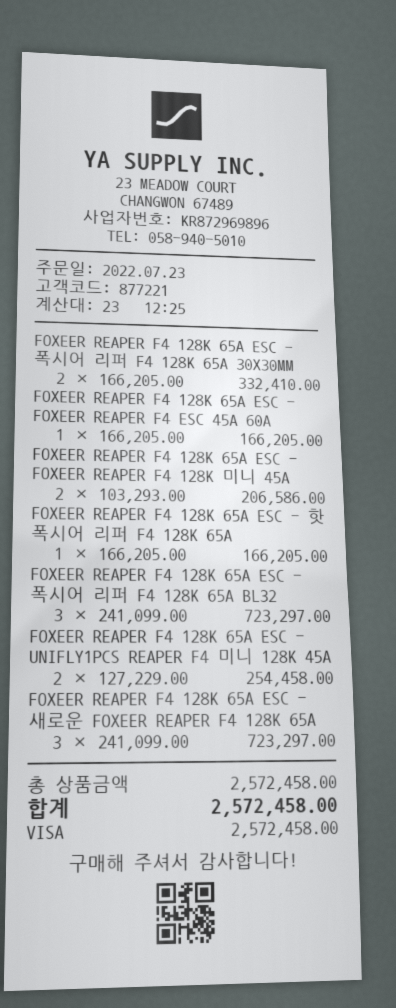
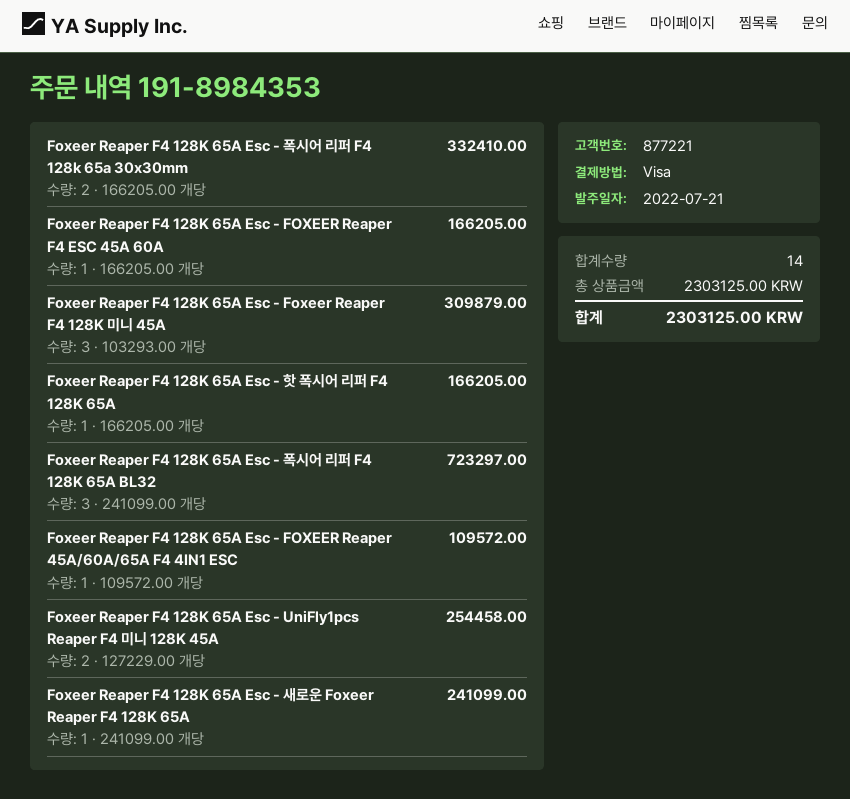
order date: 2022-07-23 -> 2022-07-21
FOXEER REAPER F4 128K 65A ESC - FOXEER REAPER F4 128K 미니 45A: 2 x 103293.00 = 206586.00 -> 3 x 103293.00 = 309879.00
FOXEER REAPER F4 128K 65A ESC - 새로운 FOXEER REAPER F4 128K 65A: 3 x 241099.00 = 723297.00 -> 1 x 241099.00 = 241099.00
Foxeer Reaper F4 128K 65A Esc - FOXEER Reaper 45A/60A/65A F4 4IN1 ESC: none -> 1 x 109572.00 = 109572.00
subtotal: 2572458.00 -> 2303125.00
total: 2572458.00 -> 2303125.00

